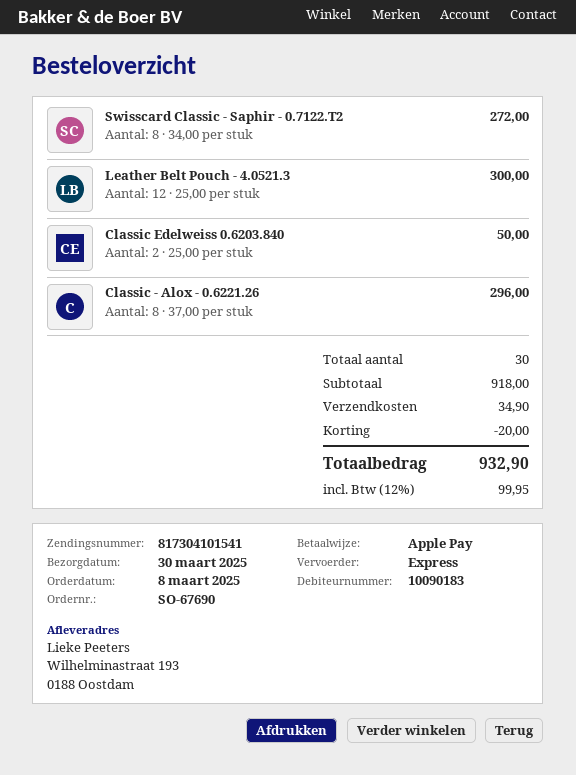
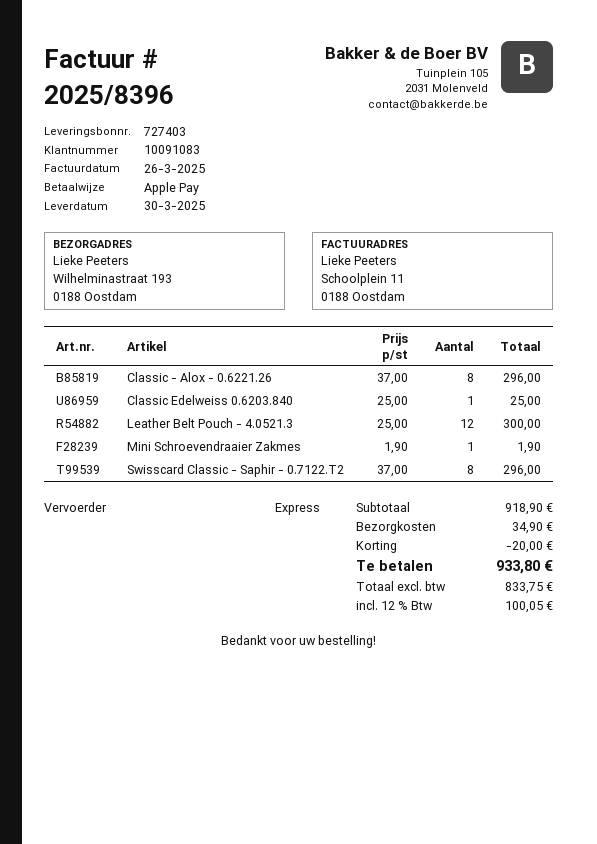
customer number: 10090183 -> 10091083
Swisscard Classic - Saphir - 0.7122.T2: 8 x 34.00 = 272.00 -> 8 x 37.00 = 296.00
Classic Edelweiss 0.6203.840: 2 x 25.00 = 50.00 -> 1 x 25.00 = 25.00
Mini Schroevendraaier Zakmes: none -> 1 x 1.90 = 1.90
subtotal: 918.00 -> 918.90
tax: 12% = 99.95 -> 12% = 100.05
total: 932.90 -> 933.80

